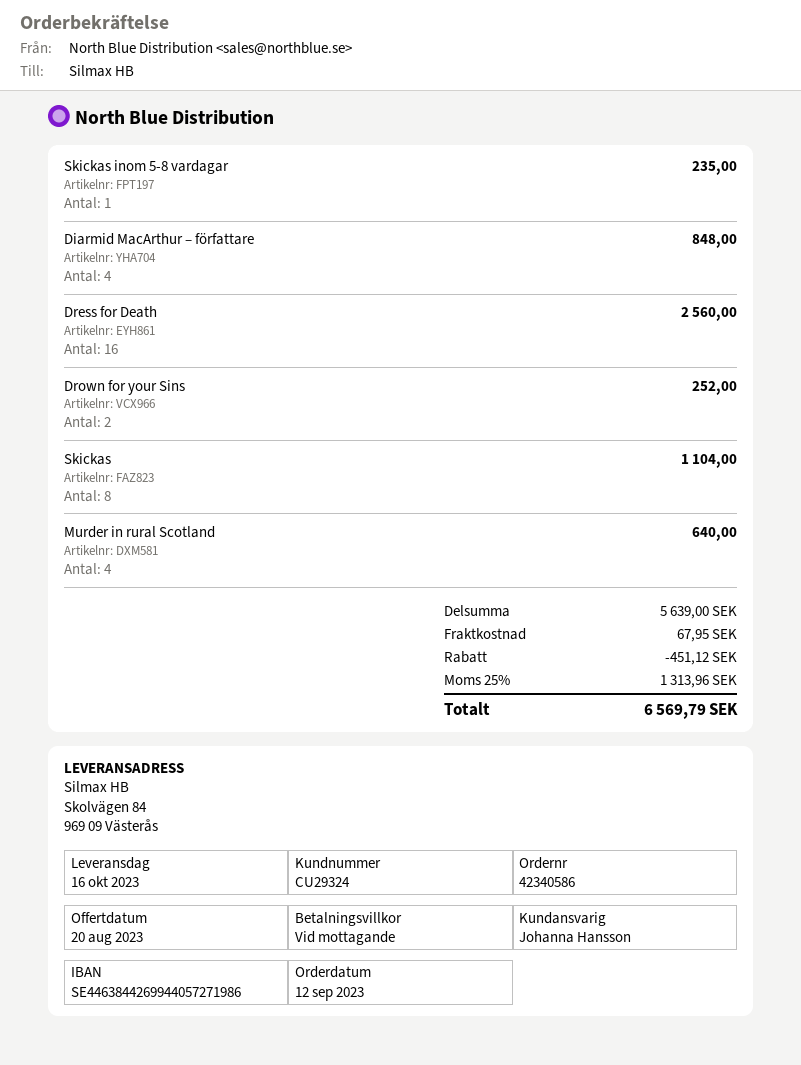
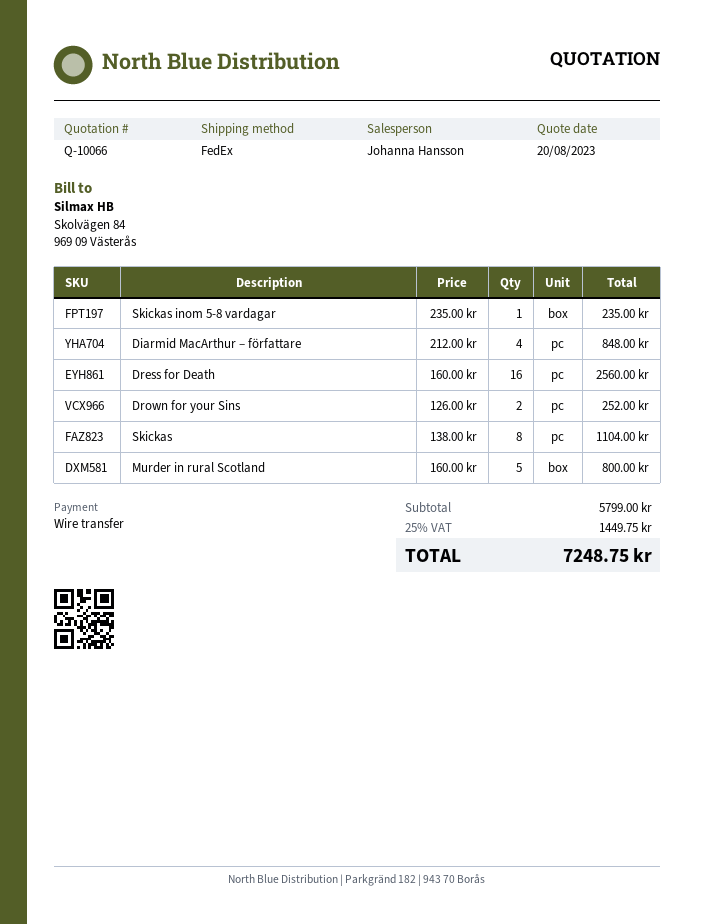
Murder in rural Scotland: 4 for 640.00 -> 5 for 800.00
subtotal: 5639.00 -> 5799.00
discount: 451.12 -> none
shipping: 67.95 -> none
tax: 25% = 1313.96 -> 25% = 1449.75
total: 6569.79 -> 7248.75

